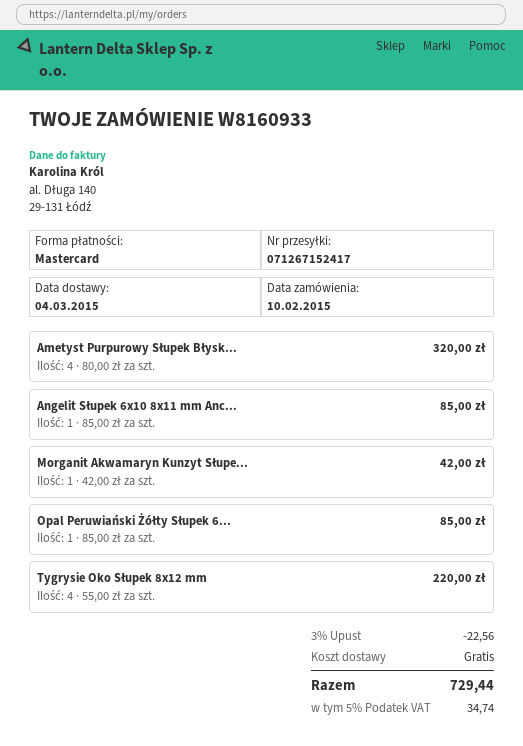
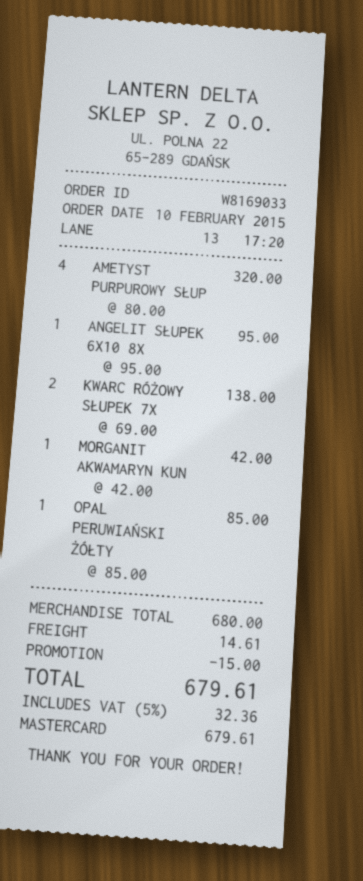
order number: W8160933 -> W8169033
Angelit Słupek 6x10 8x11 mm Anc...: 1 x 85.00 = 85.00 -> 1 x 95.00 = 95.00
Tygrysie Oko Słupek 8x12 mm: 4 x 55.00 = 220.00 -> none
KWARC RÓŻOWY SŁUPEK 7X: none -> 2 x 69.00 = 138.00
discount: 22.56 -> 15.00
shipping: 0.00 -> 14.61
tax: 5% = 34.74 -> 5% = 32.36
total: 729.44 -> 679.61

